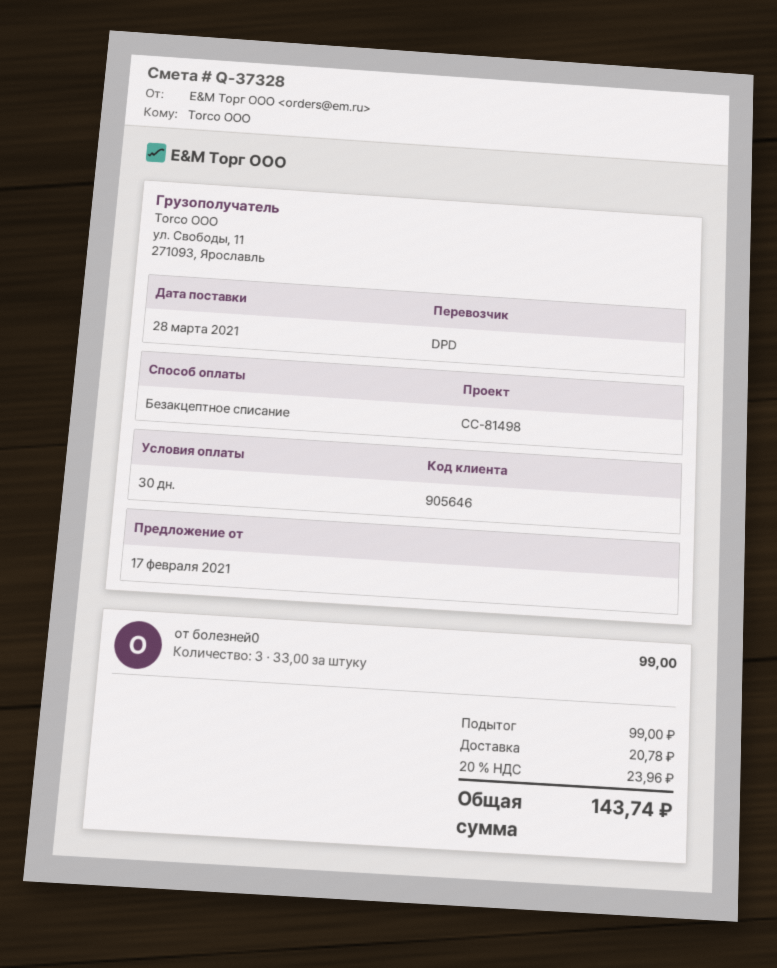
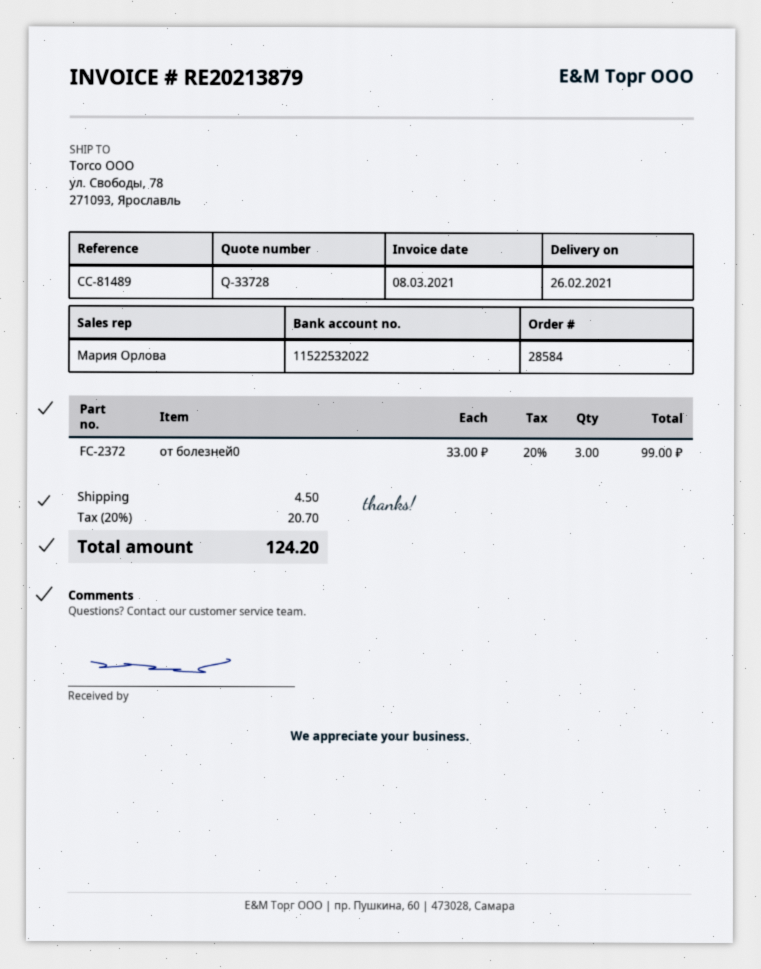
quote number: Q-37328 -> Q-33728
delivery date: 2021-03-28 -> 2021-02-26
reference: CC-81498 -> CC-81489
ship to: ул. Свободы, 11, 271093, Ярославль -> ул. Свободы, 78, 271093, Ярославль
shipping: 20.78 -> 4.50
tax: 20% = 23.96 -> 20% = 20.70
total: 143.74 -> 124.20

